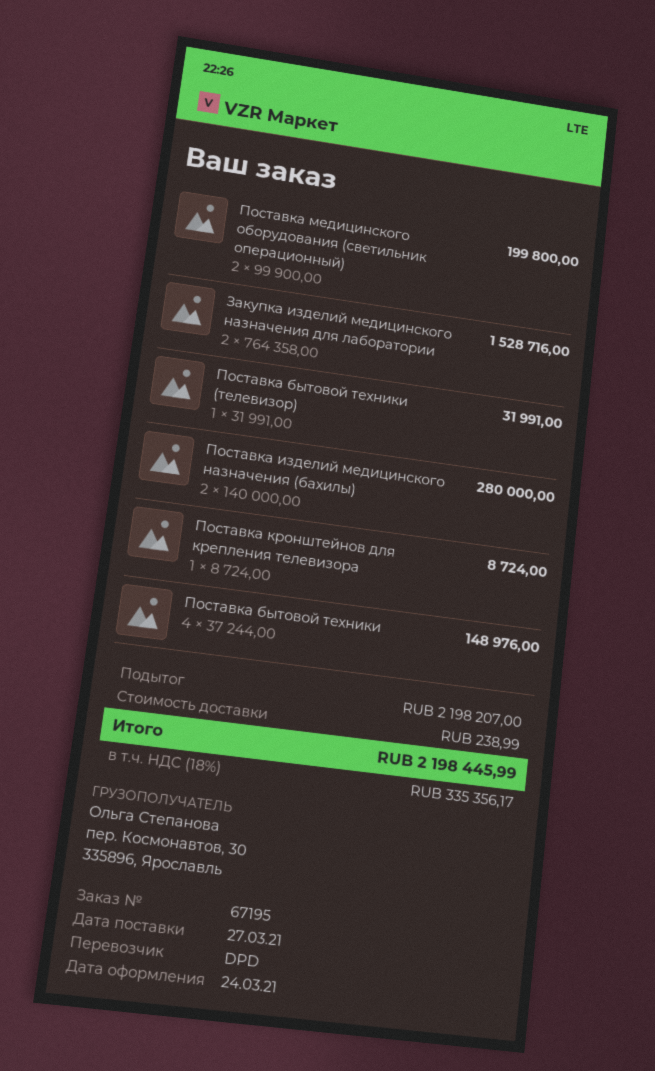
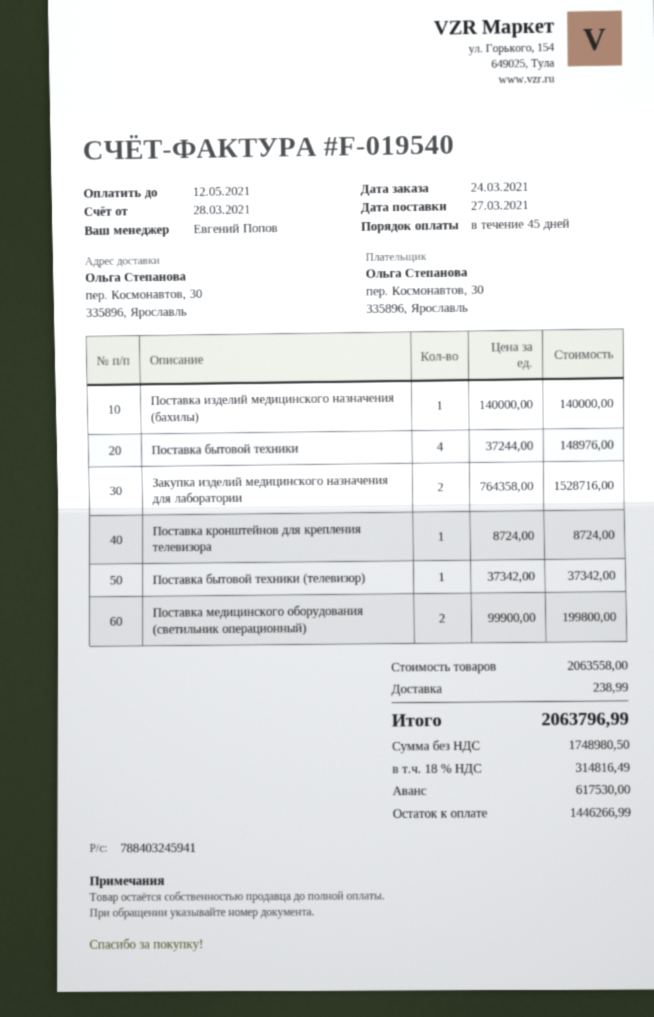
Поставка бытовой техники (телевизор): 1 x 31991.00 = 31991.00 -> 1 x 37342.00 = 37342.00
Поставка изделий медицинского назначения (бахилы): 2 x 140000.00 = 280000.00 -> 1 x 140000.00 = 140000.00
subtotal: 2198207.00 -> 2063558.00
tax: 18% = 335356.17 -> 18% = 314816.49
total: 2198445.99 -> 2063796.99

